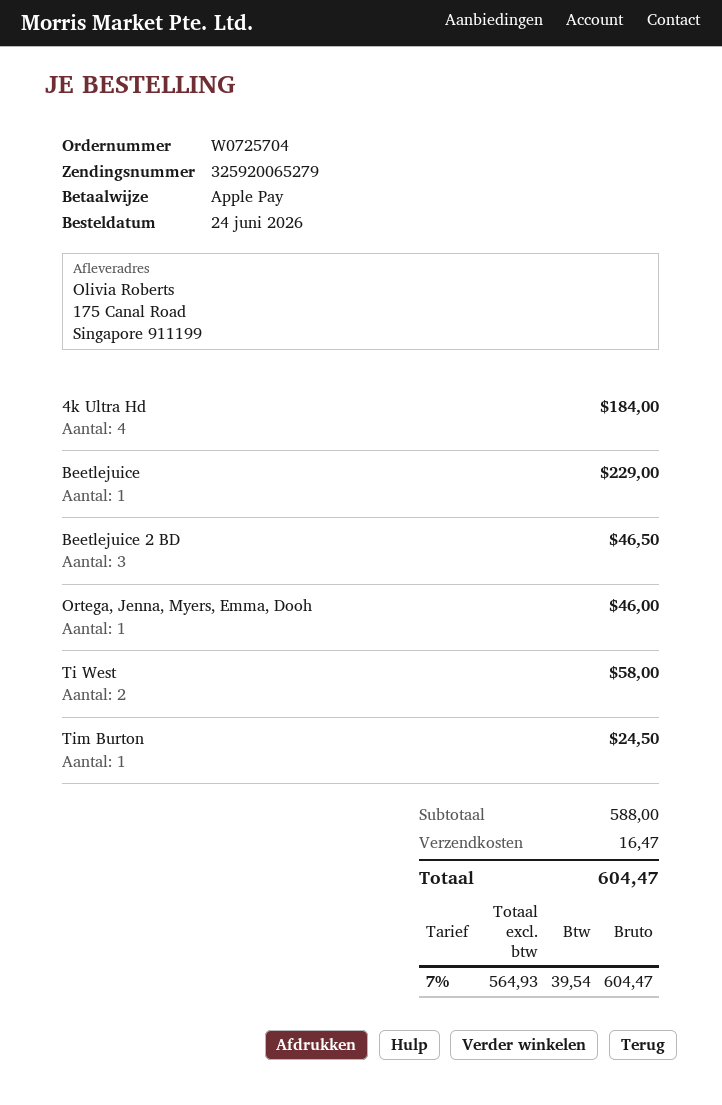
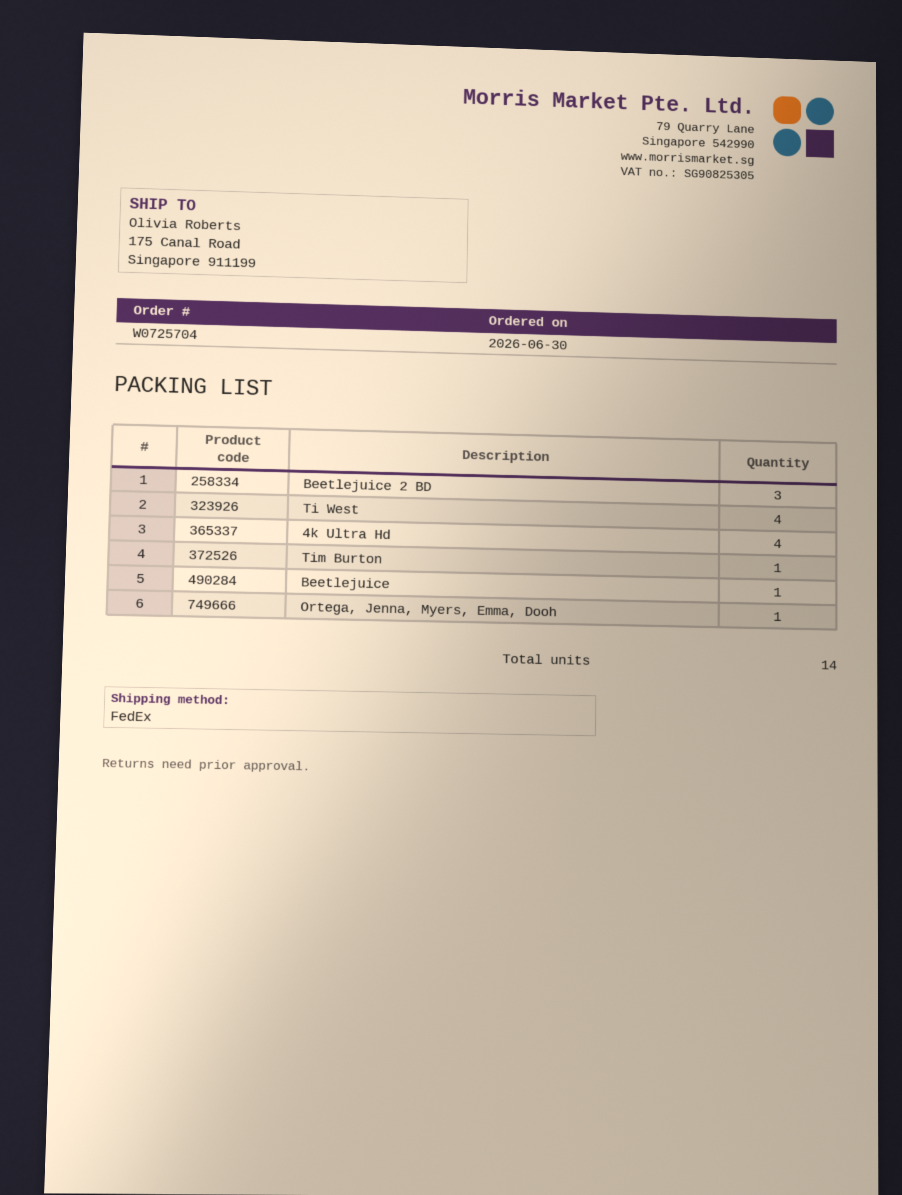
order date: 2026-06-24 -> 2026-06-30
Ti West: 2 -> 4

